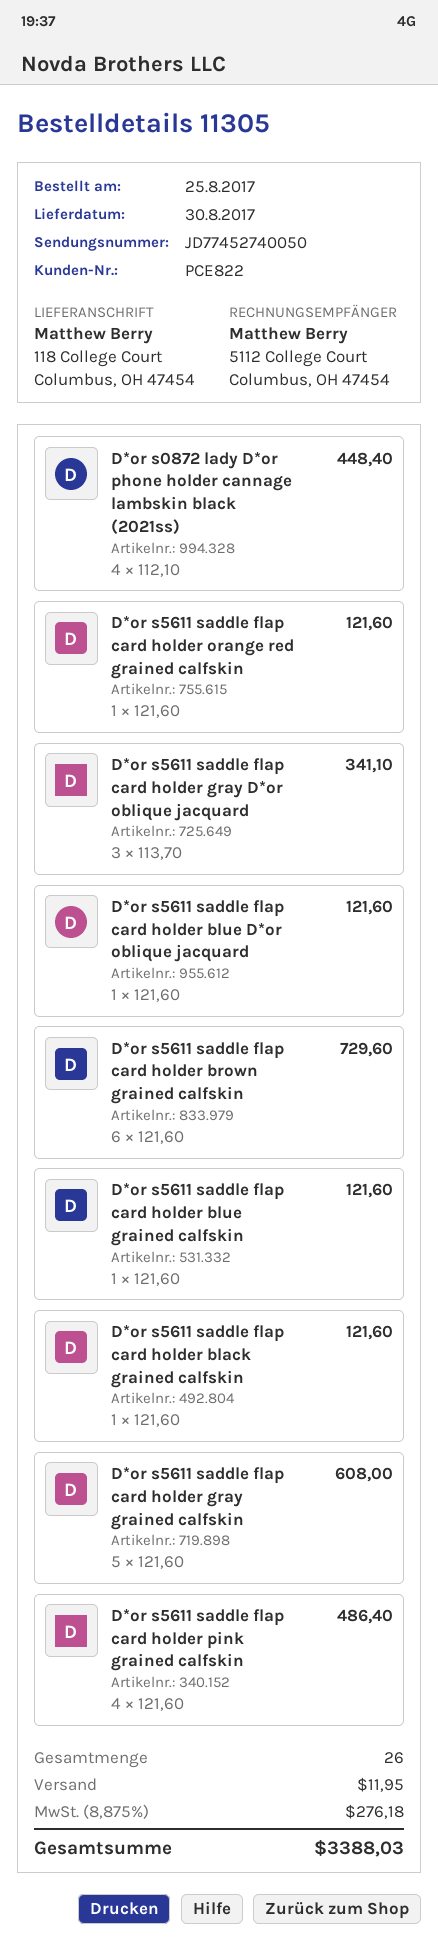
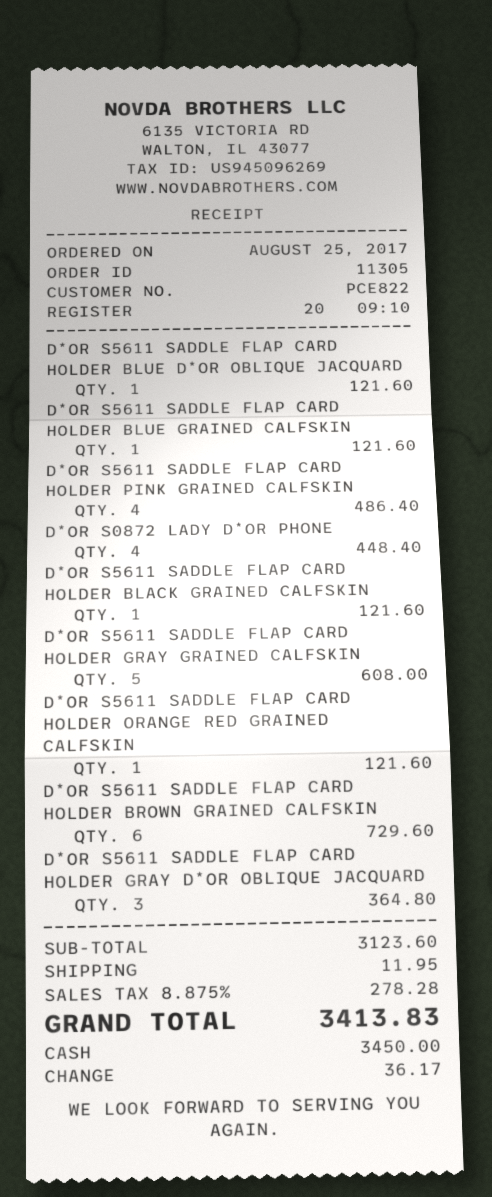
D*or s5611 saddle flap card holder gray D*or oblique jacquard: 3 for 341.10 -> 3 for 364.80
tax: 8.875% = 276.18 -> 8.875% = 278.28
total: 3388.03 -> 3413.83

